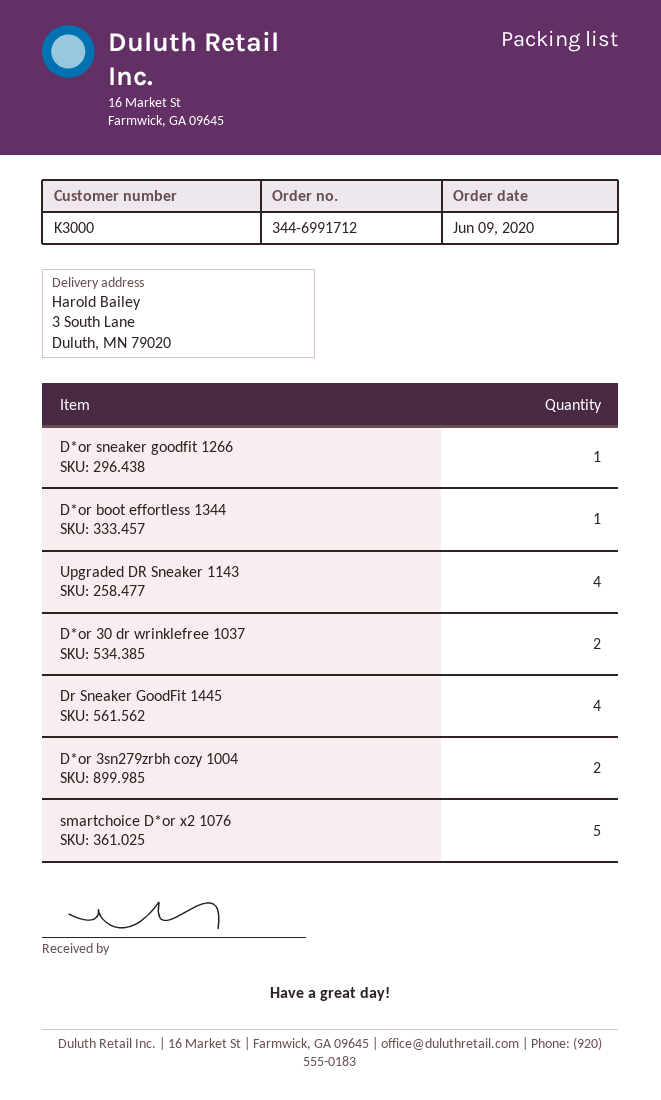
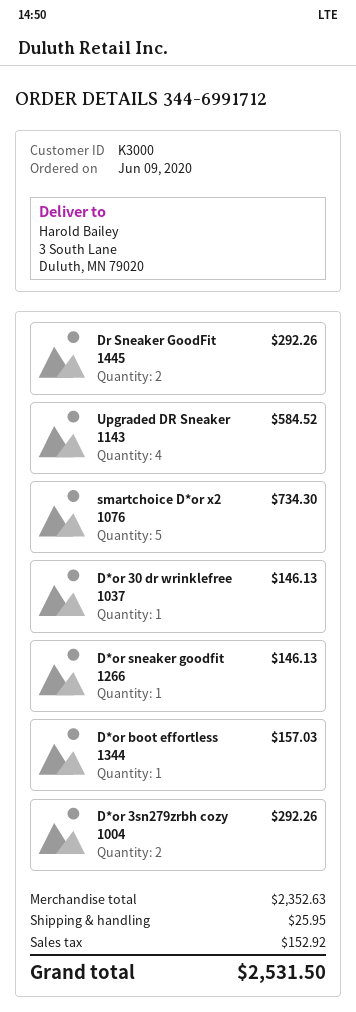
D*or 30 dr wrinklefree 1037: 2 -> 1
Dr Sneaker GoodFit 1445: 4 -> 2

